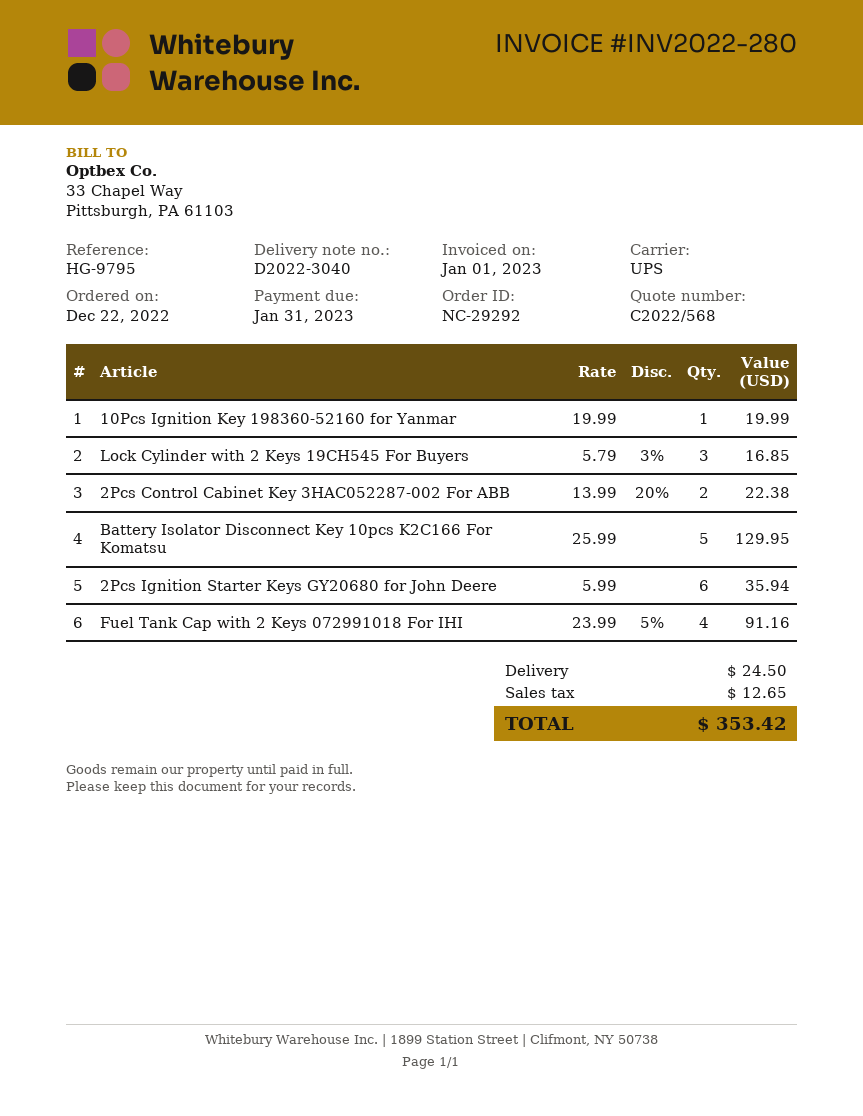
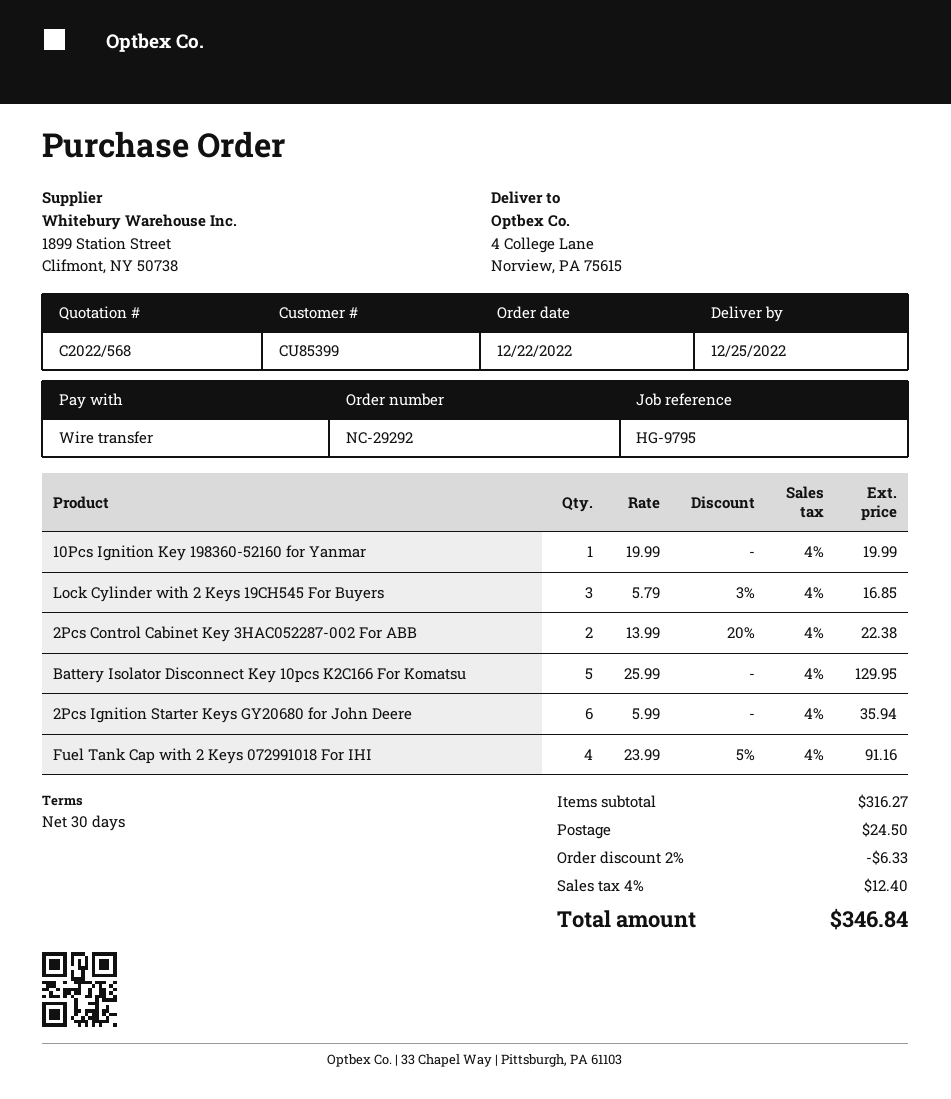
discount: none -> 2% = 6.33
tax: 12.65 -> 12.40
total: 353.42 -> 346.84

